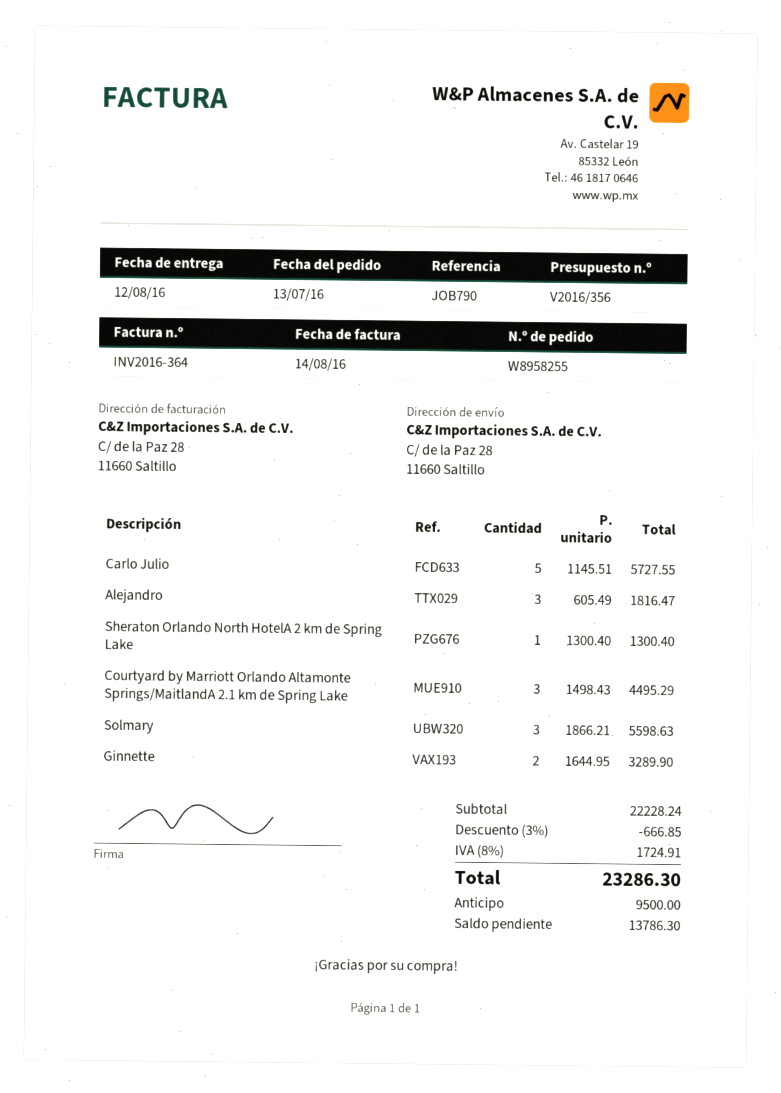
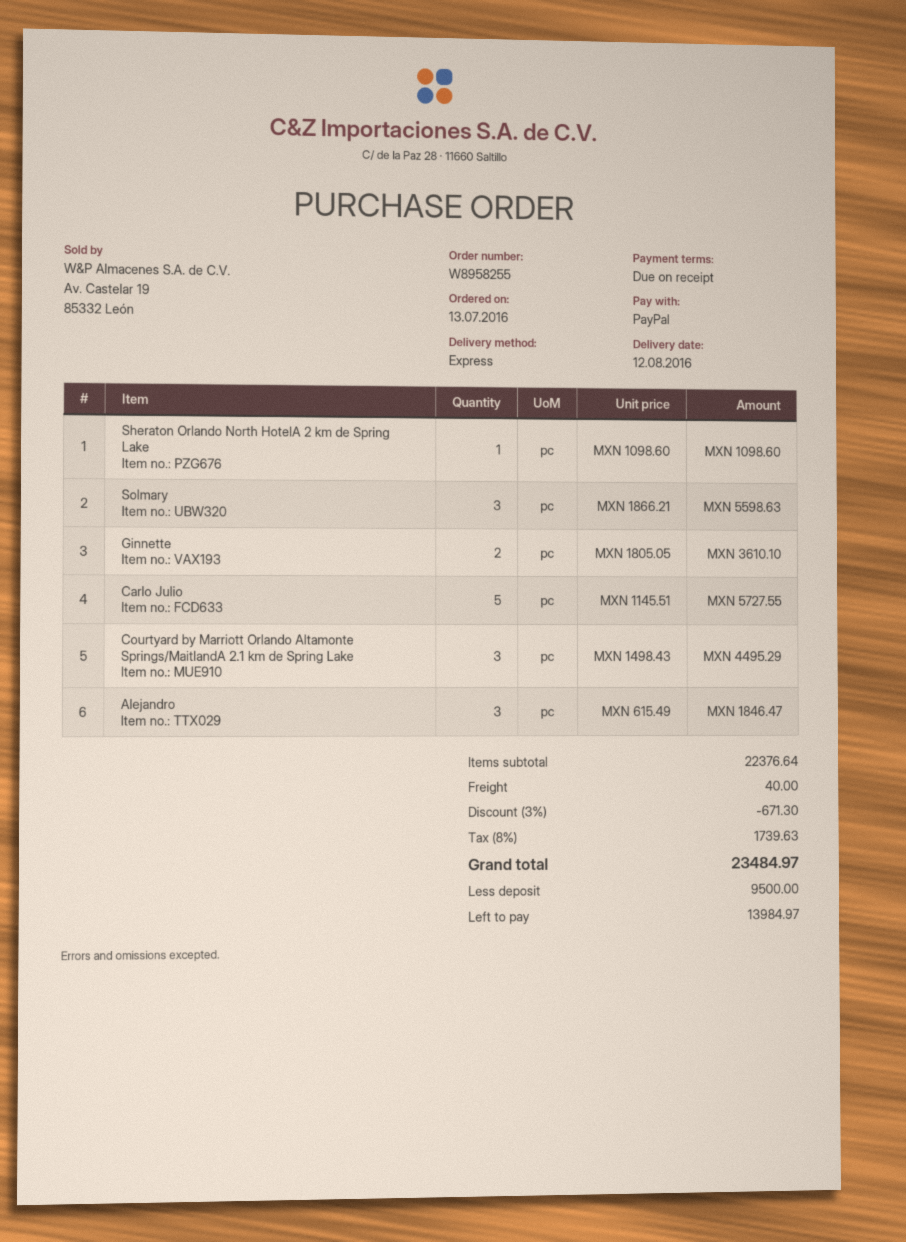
Alejandro: 3 x 605.49 = 1816.47 -> 3 x 615.49 = 1846.47
Sheraton Orlando North HotelA 2 km de Spring Lake: 1 x 1300.40 = 1300.40 -> 1 x 1098.60 = 1098.60
Ginnette: 2 x 1644.95 = 3289.90 -> 2 x 1805.05 = 3610.10
subtotal: 22228.24 -> 22376.64
discount: 3% = 666.85 -> 3% = 671.30
shipping: none -> 40.00
tax: 8% = 1724.91 -> 8% = 1739.63
total: 23286.30 -> 23484.97
balance: 13786.30 -> 13984.97

